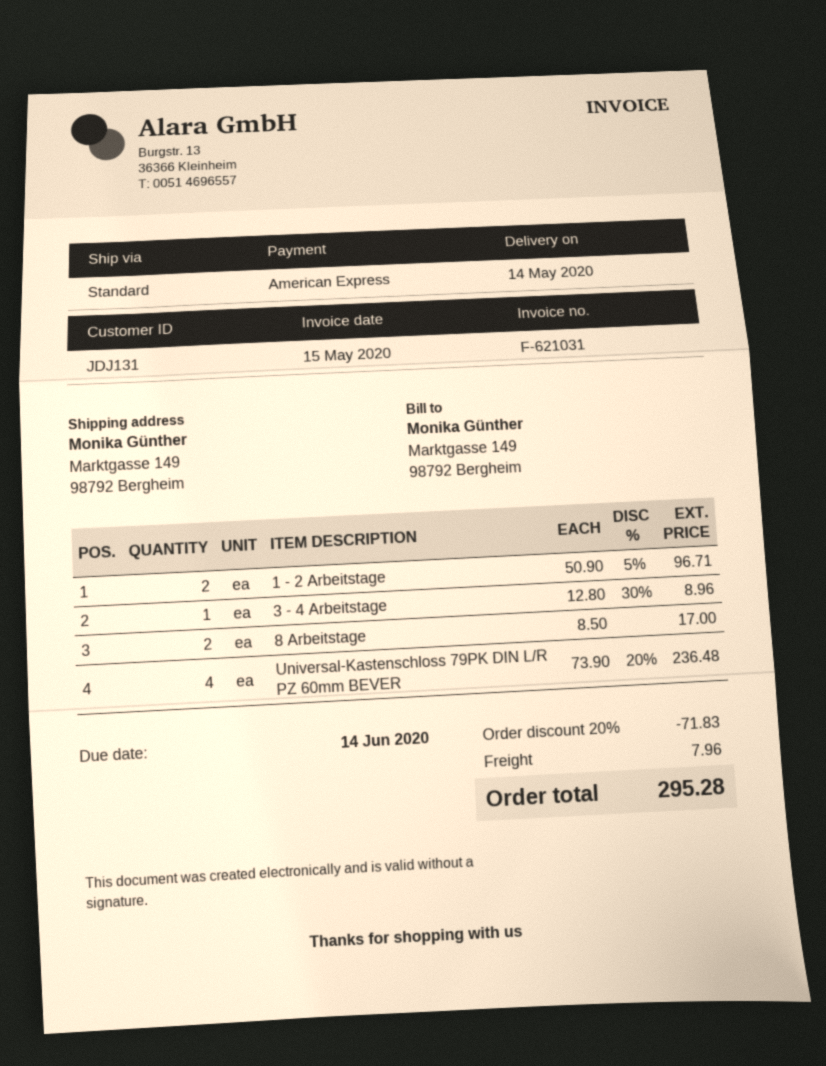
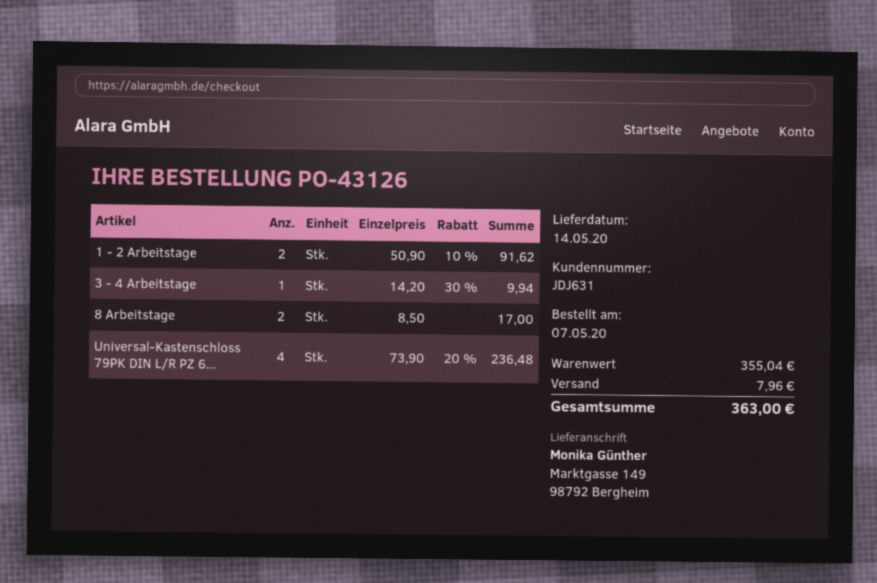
customer number: JDJ131 -> JDJ631
1 - 2 Arbeitstage: 2 x 50.90 - 5% = 96.71 -> 2 x 50.90 - 10% = 91.62
3 - 4 Arbeitstage: 1 x 12.80 - 30% = 8.96 -> 1 x 14.20 - 30% = 9.94
discount: 20% = 71.83 -> none
total: 295.28 -> 363.00

